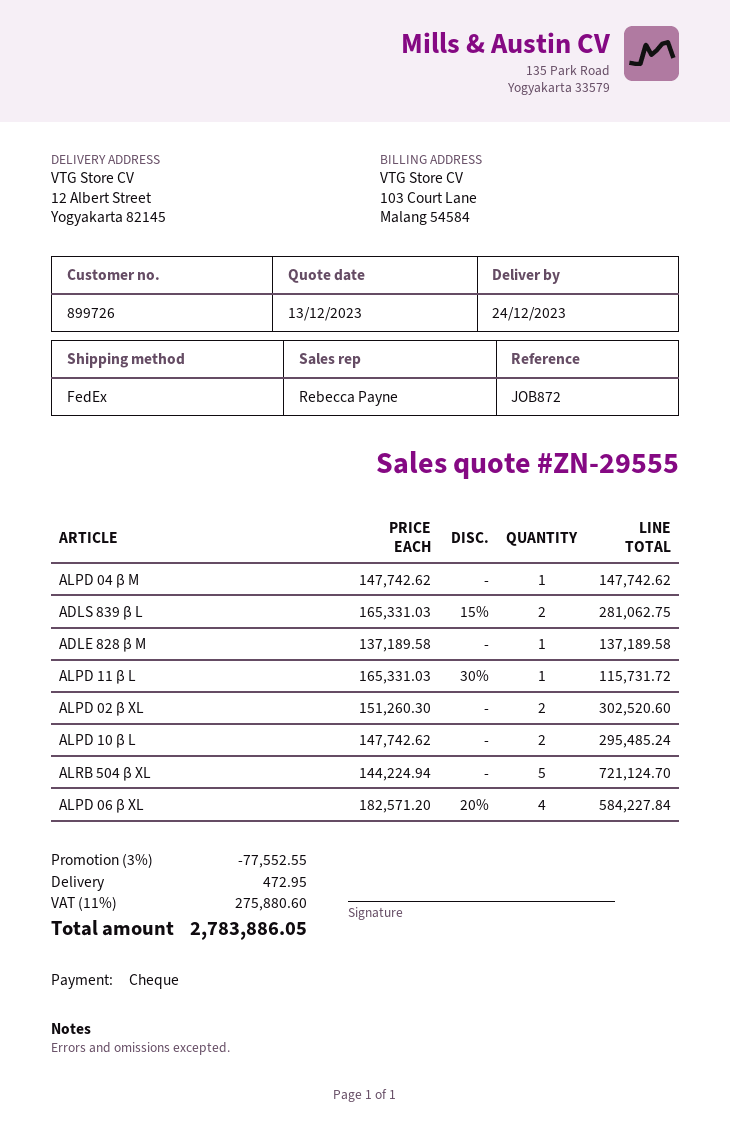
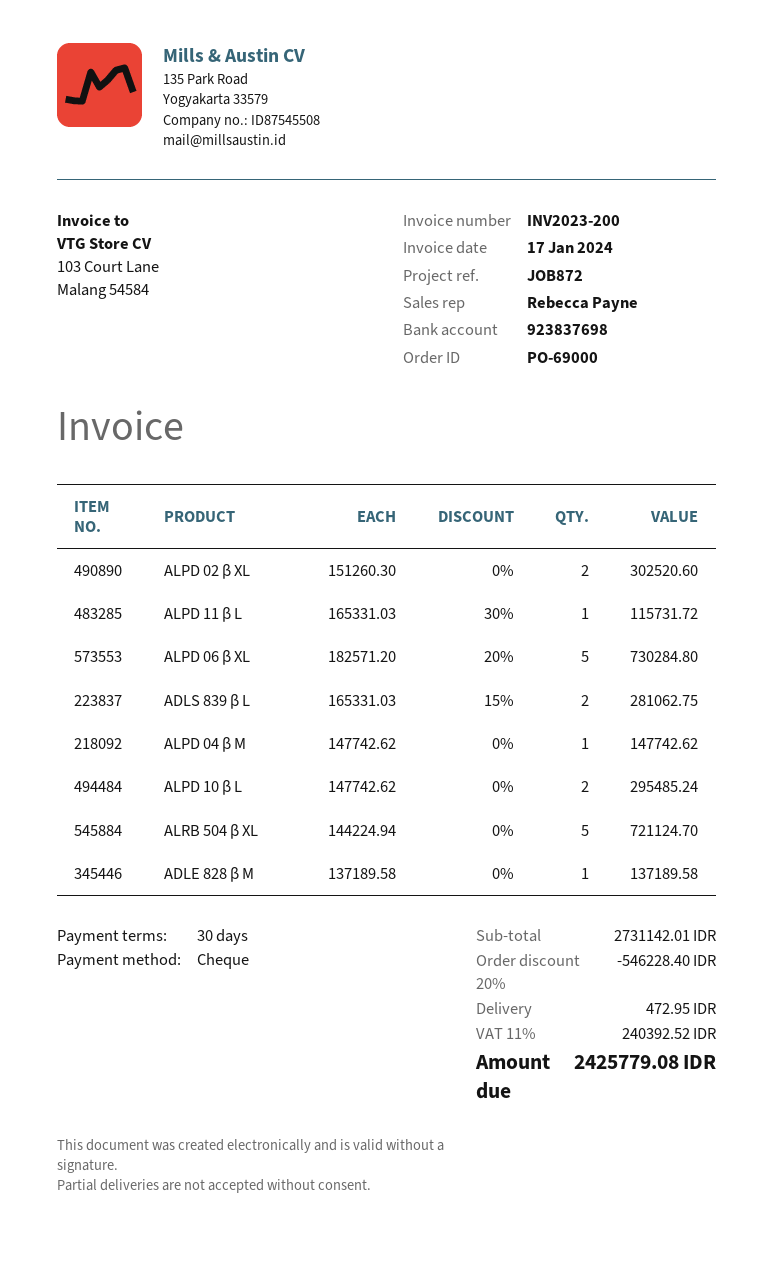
ALPD 06 β XL: 4 x 182571.20 - 20% = 584227.84 -> 5 x 182571.20 - 20% = 730284.80
discount: 3% = 77552.55 -> 20% = 546228.40
tax: 11% = 275880.60 -> 11% = 240392.52
total: 2783886.05 -> 2425779.08

